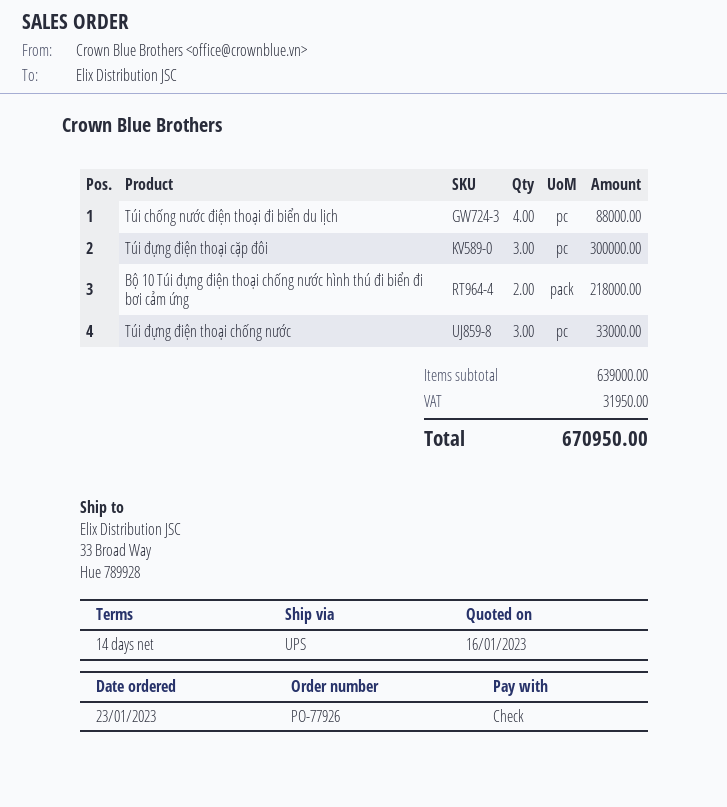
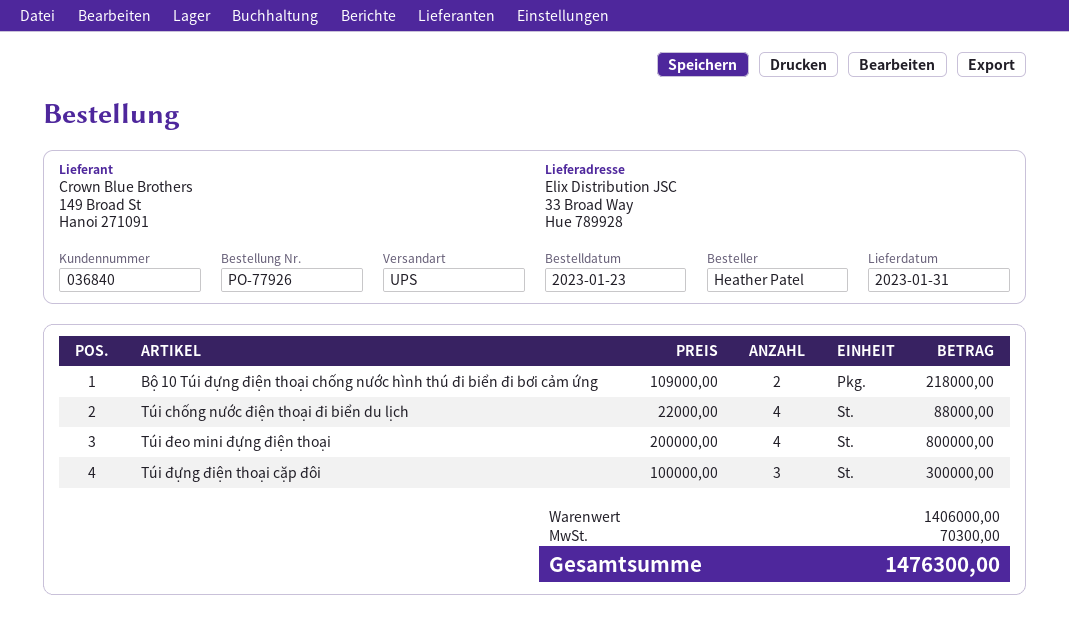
Túi đựng điện thoại chống nước: 3 for 33000.00 -> none
Túi đeo mini đựng điện thoại: none -> 4 for 800000.00
subtotal: 639000.00 -> 1406000.00
tax: 31950.00 -> 70300.00
total: 670950.00 -> 1476300.00

